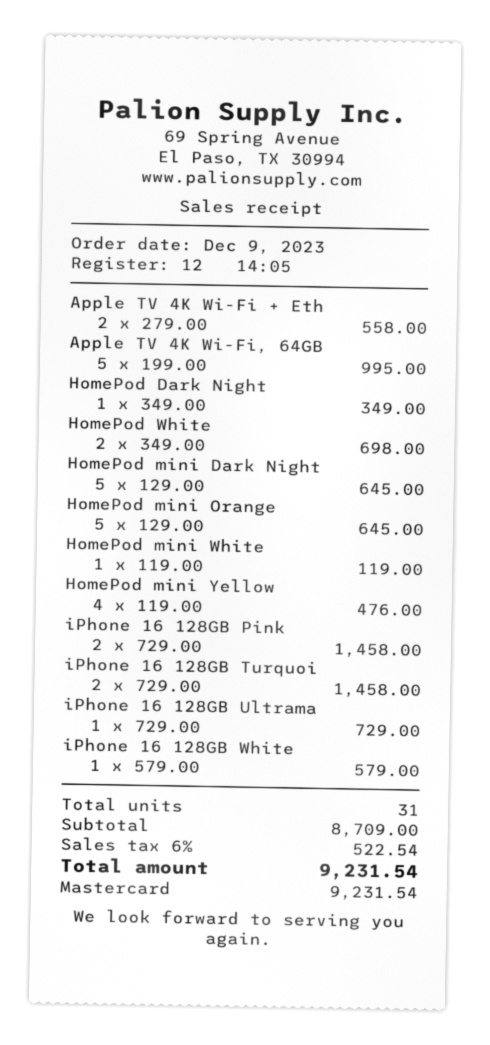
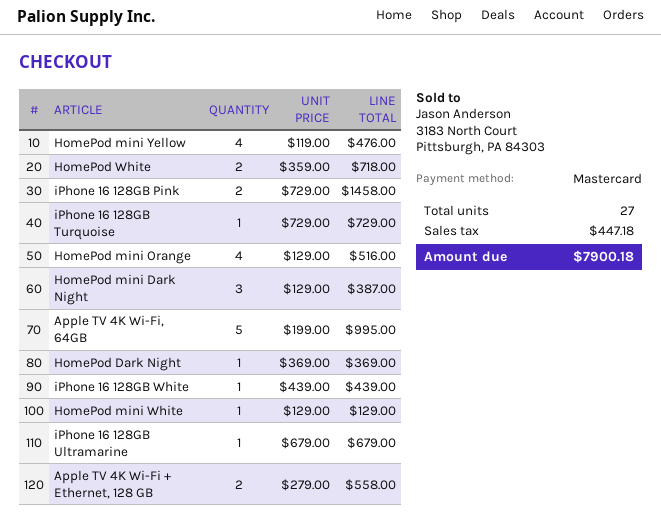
HomePod Dark Night: 1 x 349.00 = 349.00 -> 1 x 369.00 = 369.00
HomePod White: 2 x 349.00 = 698.00 -> 2 x 359.00 = 718.00
HomePod mini Dark Night: 5 x 129.00 = 645.00 -> 3 x 129.00 = 387.00
HomePod mini Orange: 5 x 129.00 = 645.00 -> 4 x 129.00 = 516.00
HomePod mini White: 1 x 119.00 = 119.00 -> 1 x 129.00 = 129.00
iPhone 16 128GB Turquoi: 2 x 729.00 = 1458.00 -> 1 x 729.00 = 729.00
iPhone 16 128GB Ultrama: 1 x 729.00 = 729.00 -> 1 x 679.00 = 679.00
iPhone 16 128GB White: 1 x 579.00 = 579.00 -> 1 x 439.00 = 439.00
total quantity: 31 -> 27
tax: 522.54 -> 447.18
total: 9231.54 -> 7900.18

